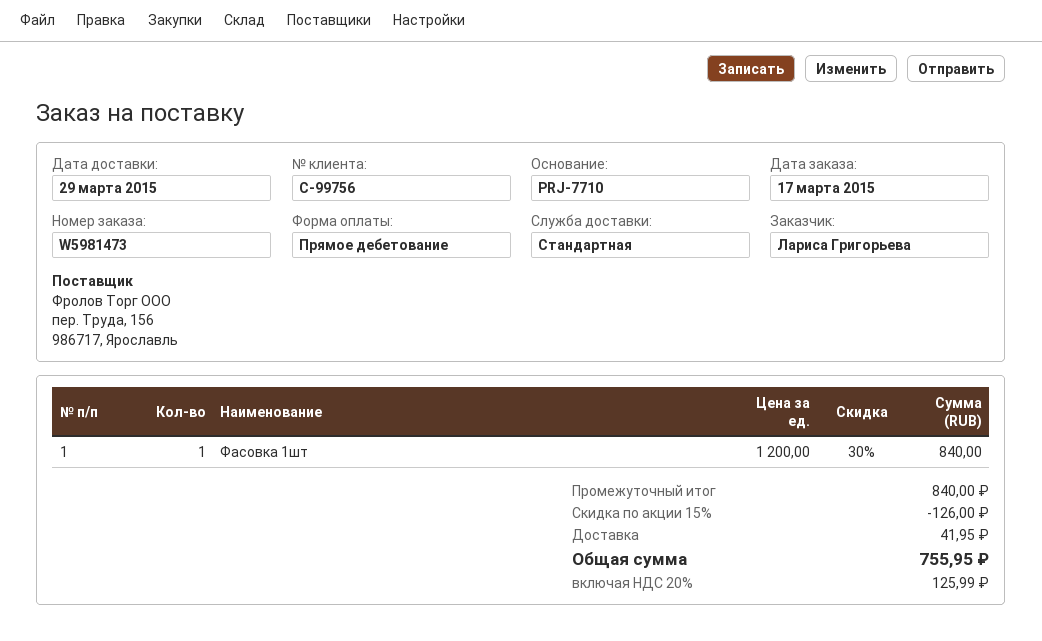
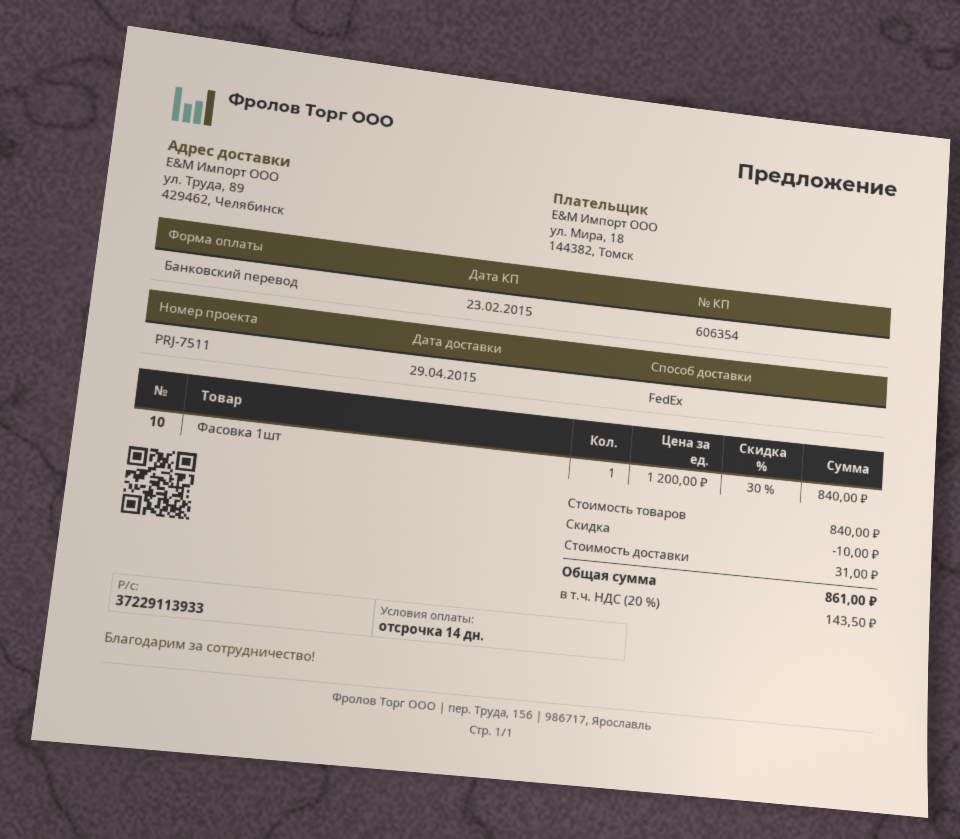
delivery date: 2015-03-29 -> 2015-04-29
reference: PRJ-7710 -> PRJ-7511
payment method: direct debit -> bank transfer
shipping method: standard -> FedEx
discount: 126.00 -> 10.00
shipping: 41.95 -> 31.00
tax: 20% = 125.99 -> 20% = 143.50
total: 755.95 -> 861.00

